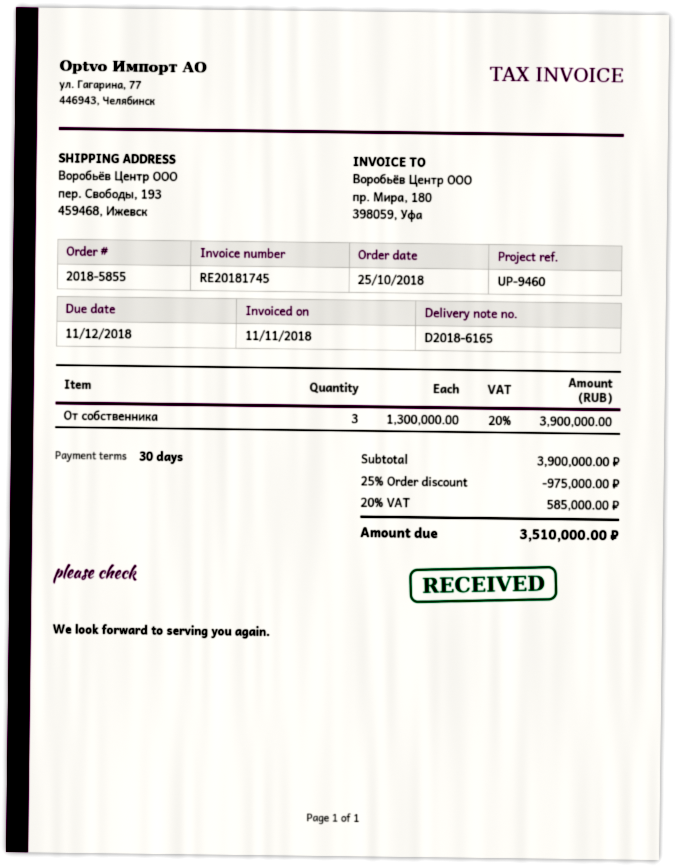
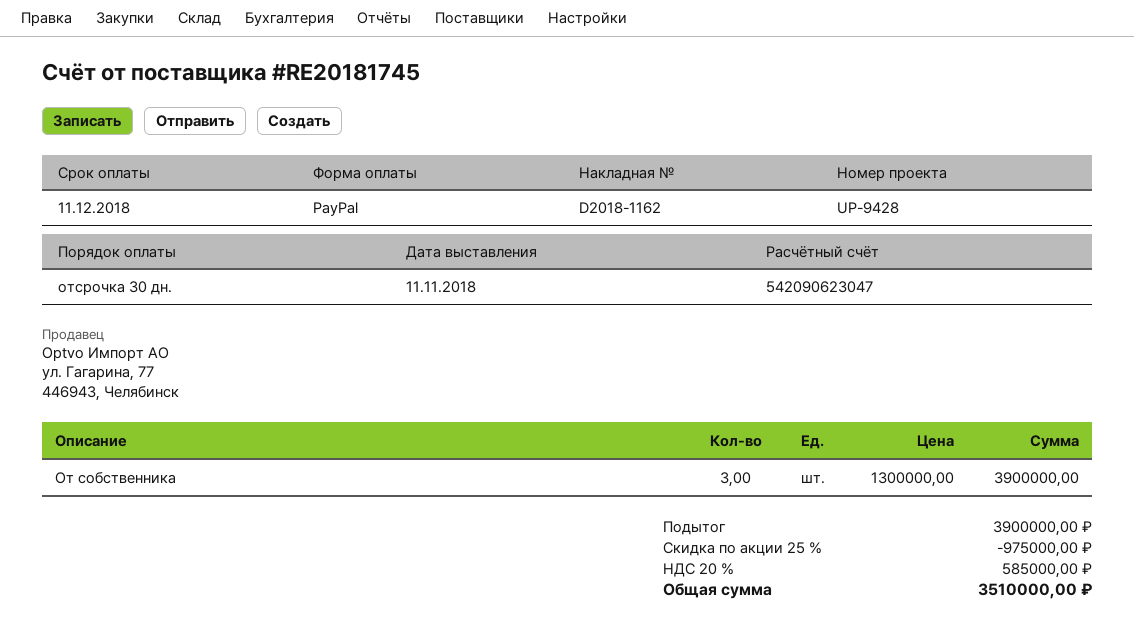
delivery note number: D2018-6165 -> D2018-1162
reference: UP-9460 -> UP-9428

